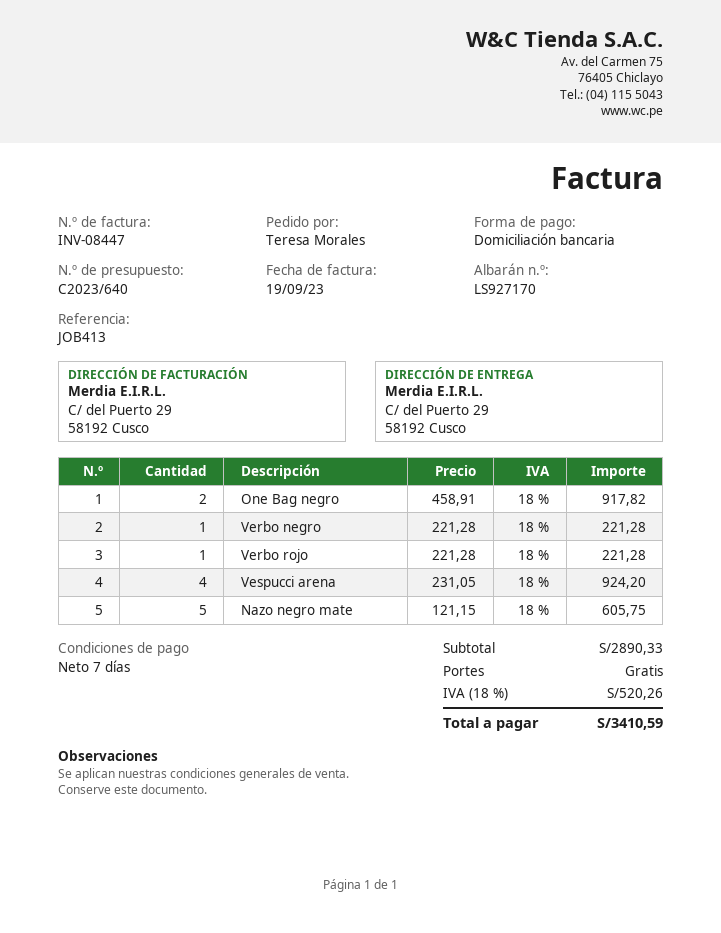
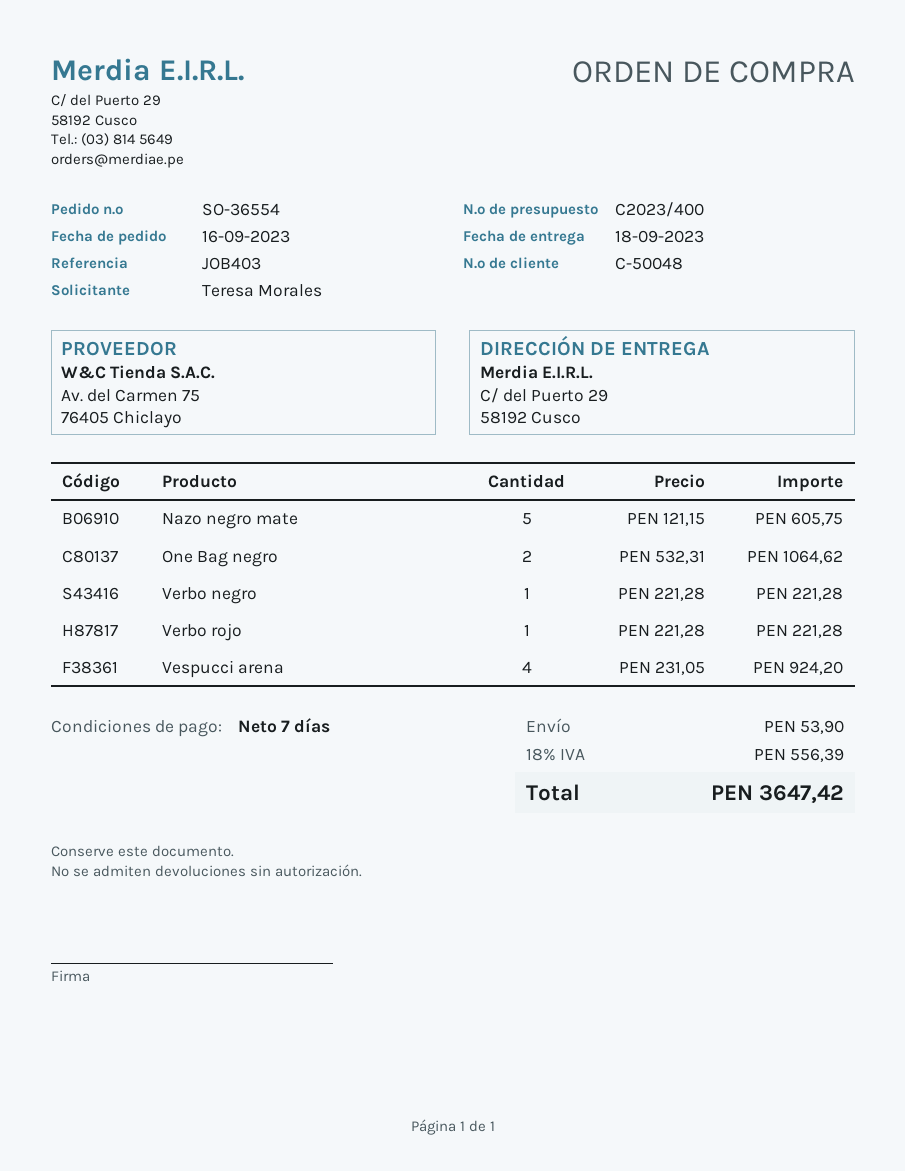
quote number: C2023/640 -> C2023/400
reference: JOB413 -> JOB403
One Bag negro: 2 x 458.91 = 917.82 -> 2 x 532.31 = 1064.62
shipping: 0.00 -> 53.90
tax: 18% = 520.26 -> 18% = 556.39
total: 3410.59 -> 3647.42

